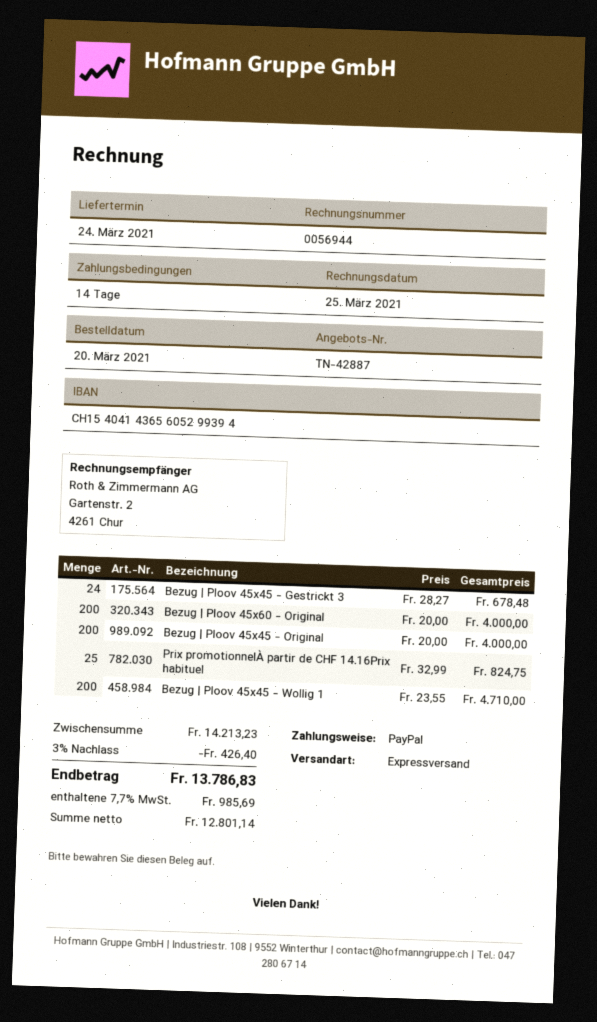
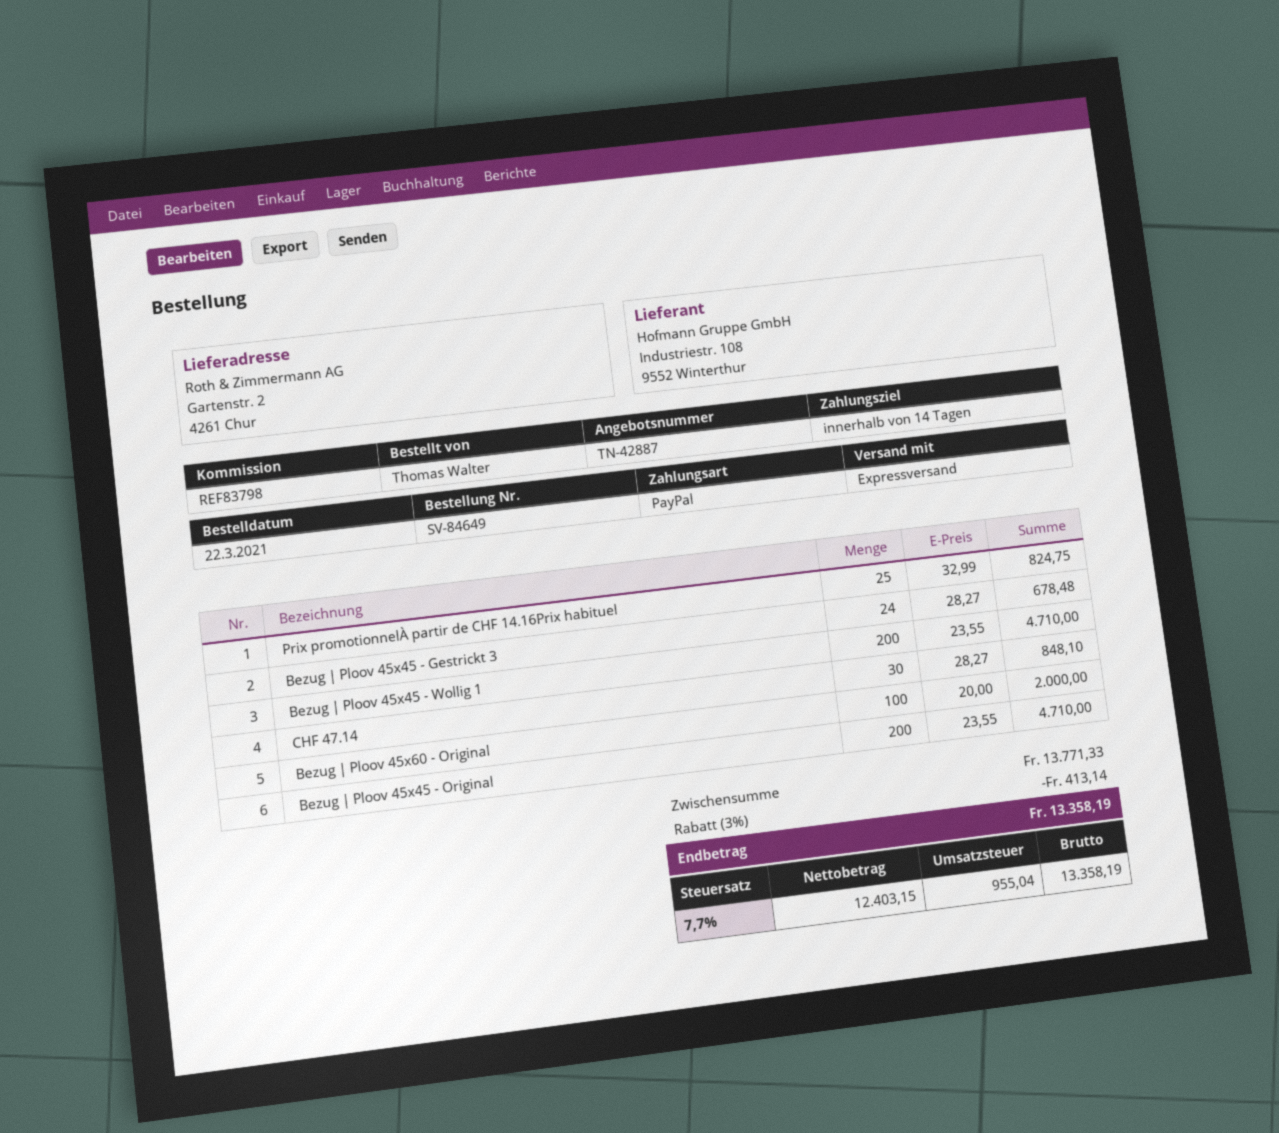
order date: 2021-03-20 -> 2021-03-22
Bezug | Ploov 45x60 - Original: 200 x 20.00 = 4000.00 -> 100 x 20.00 = 2000.00
Bezug | Ploov 45x45 - Original: 200 x 20.00 = 4000.00 -> 200 x 23.55 = 4710.00
CHF 47.14: none -> 30 x 28.27 = 848.10
subtotal: 14213.23 -> 13771.33
discount: 3% = 426.40 -> 3% = 413.14
net: 12801.14 -> 12403.15
tax: 7.7% = 985.69 -> 7.7% = 955.04
total: 13786.83 -> 13358.19

